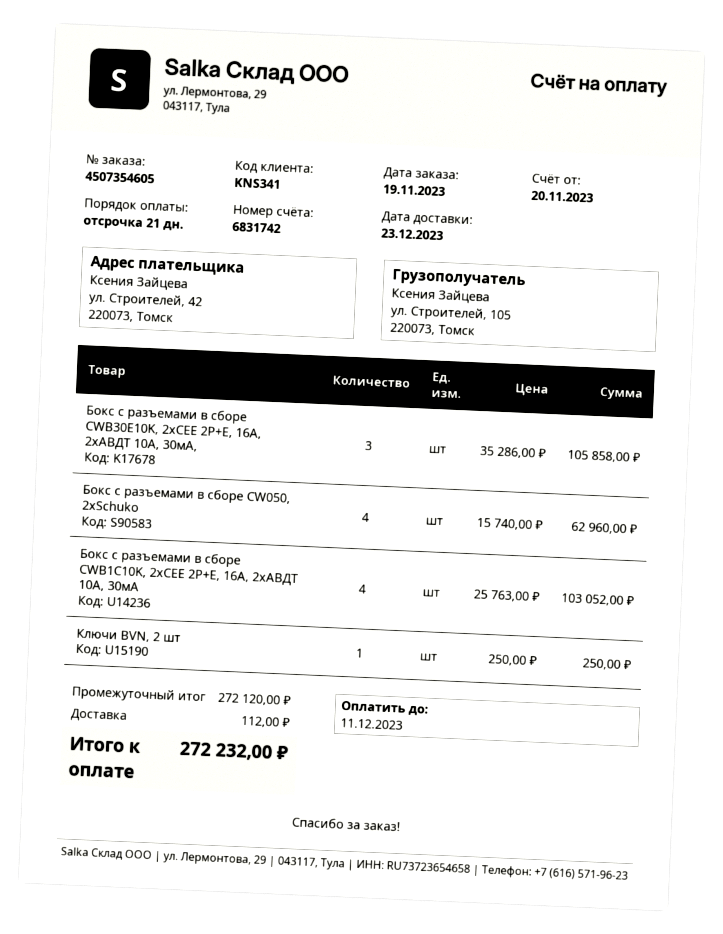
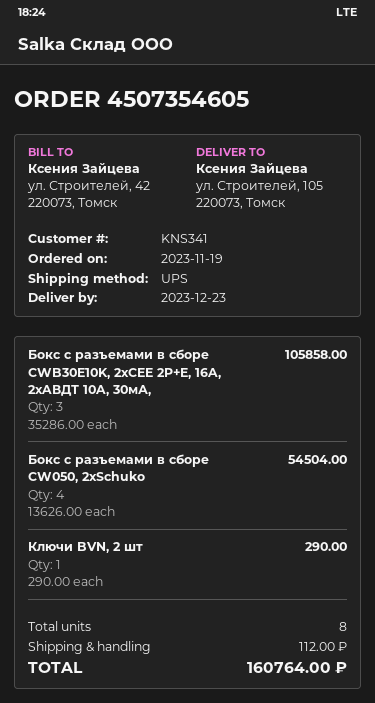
Бокс с разъемами в сборе CW050, 2xSchuko: 4 x 15740.00 = 62960.00 -> 4 x 13626.00 = 54504.00
Бокс с разъемами в сборе CWB1C10K, 2хCEE 2P+E, 16A, 2xAВДТ 10A, 30мА: 4 x 25763.00 = 103052.00 -> none
Ключи BVN, 2 шт: 1 x 250.00 = 250.00 -> 1 x 290.00 = 290.00
total: 272232.00 -> 160764.00

